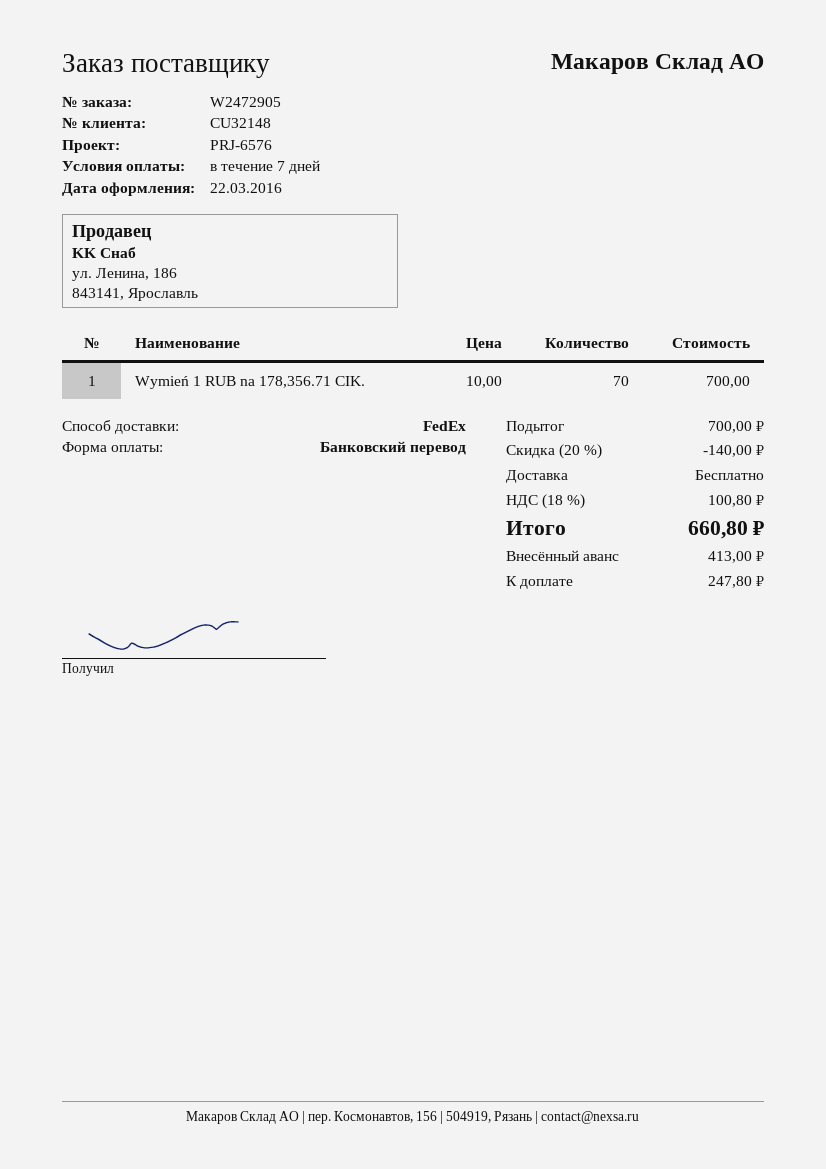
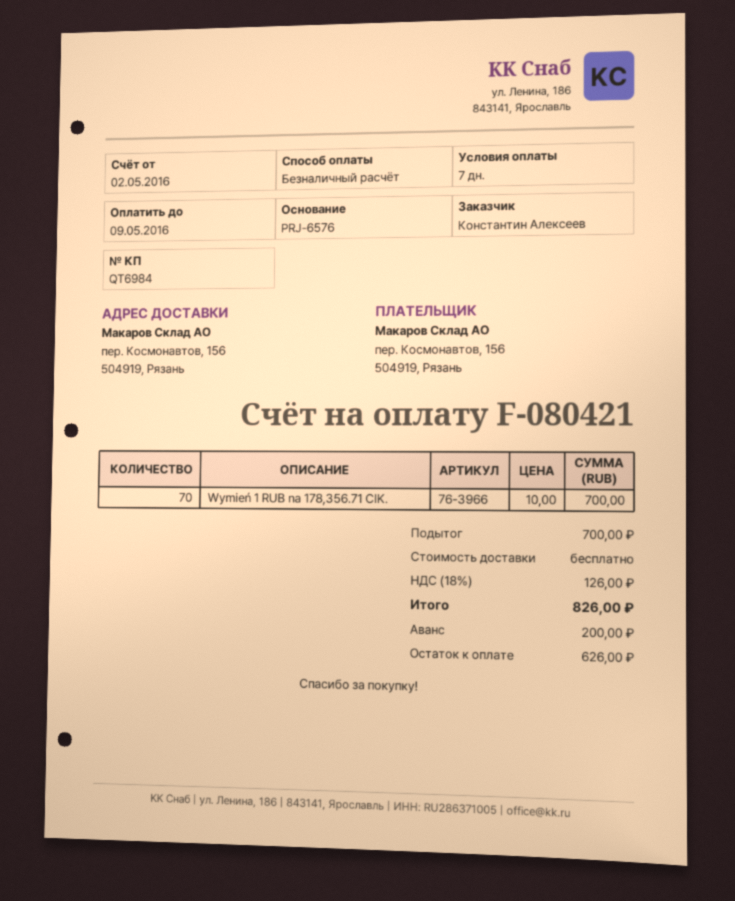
discount: 20% = 140.00 -> none
tax: 18% = 100.80 -> 18% = 126.00
total: 660.80 -> 826.00
deposit: 413.00 -> 200.00
balance: 247.80 -> 626.00

